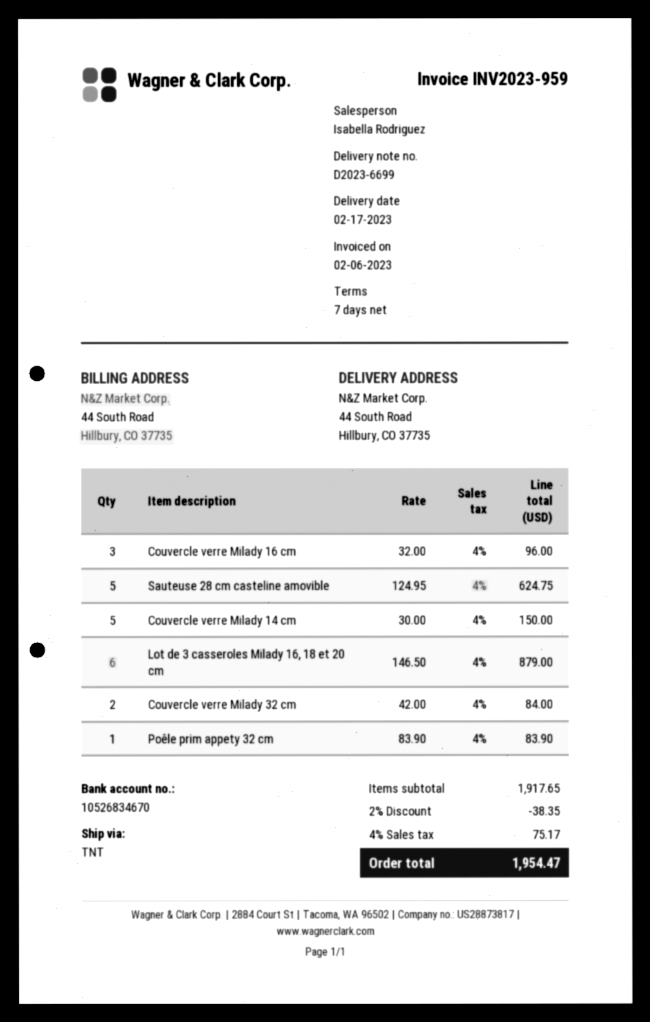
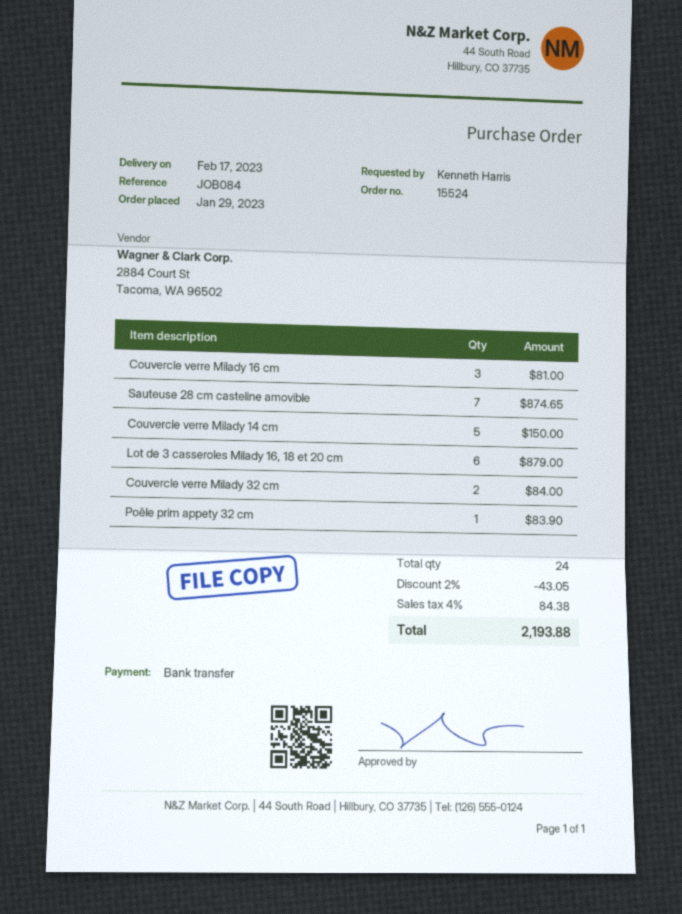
Couvercle verre Milady 16 cm: 3 for 96.00 -> 3 for 81.00
Sauteuse 28 cm casteline amovible: 5 for 624.75 -> 7 for 874.65
discount: 2% = 38.35 -> 2% = 43.05
tax: 4% = 75.17 -> 4% = 84.38
total: 1954.47 -> 2193.88

